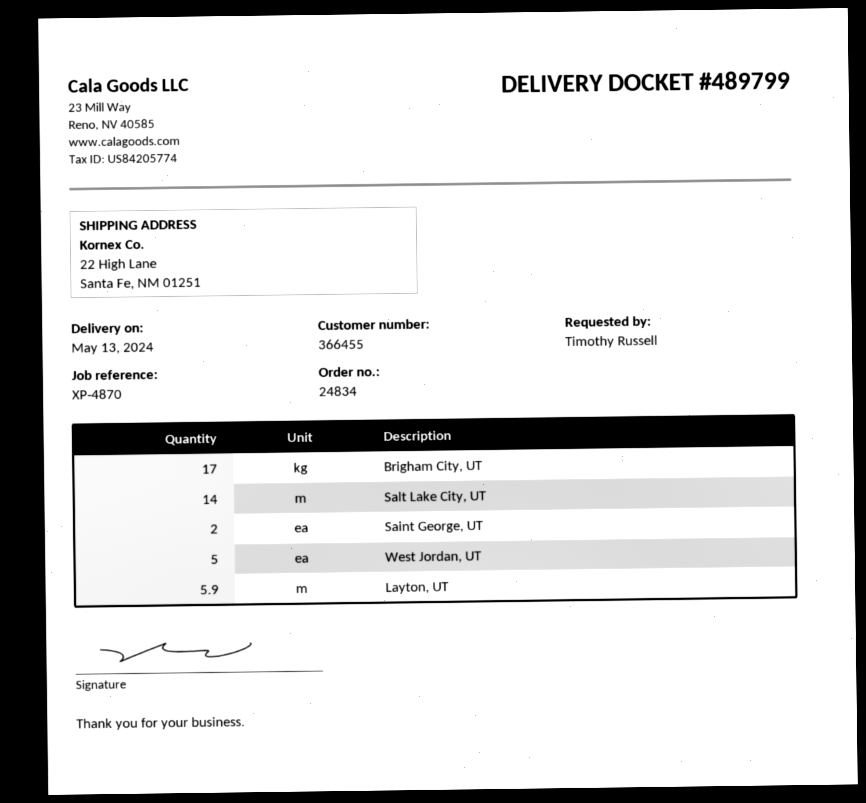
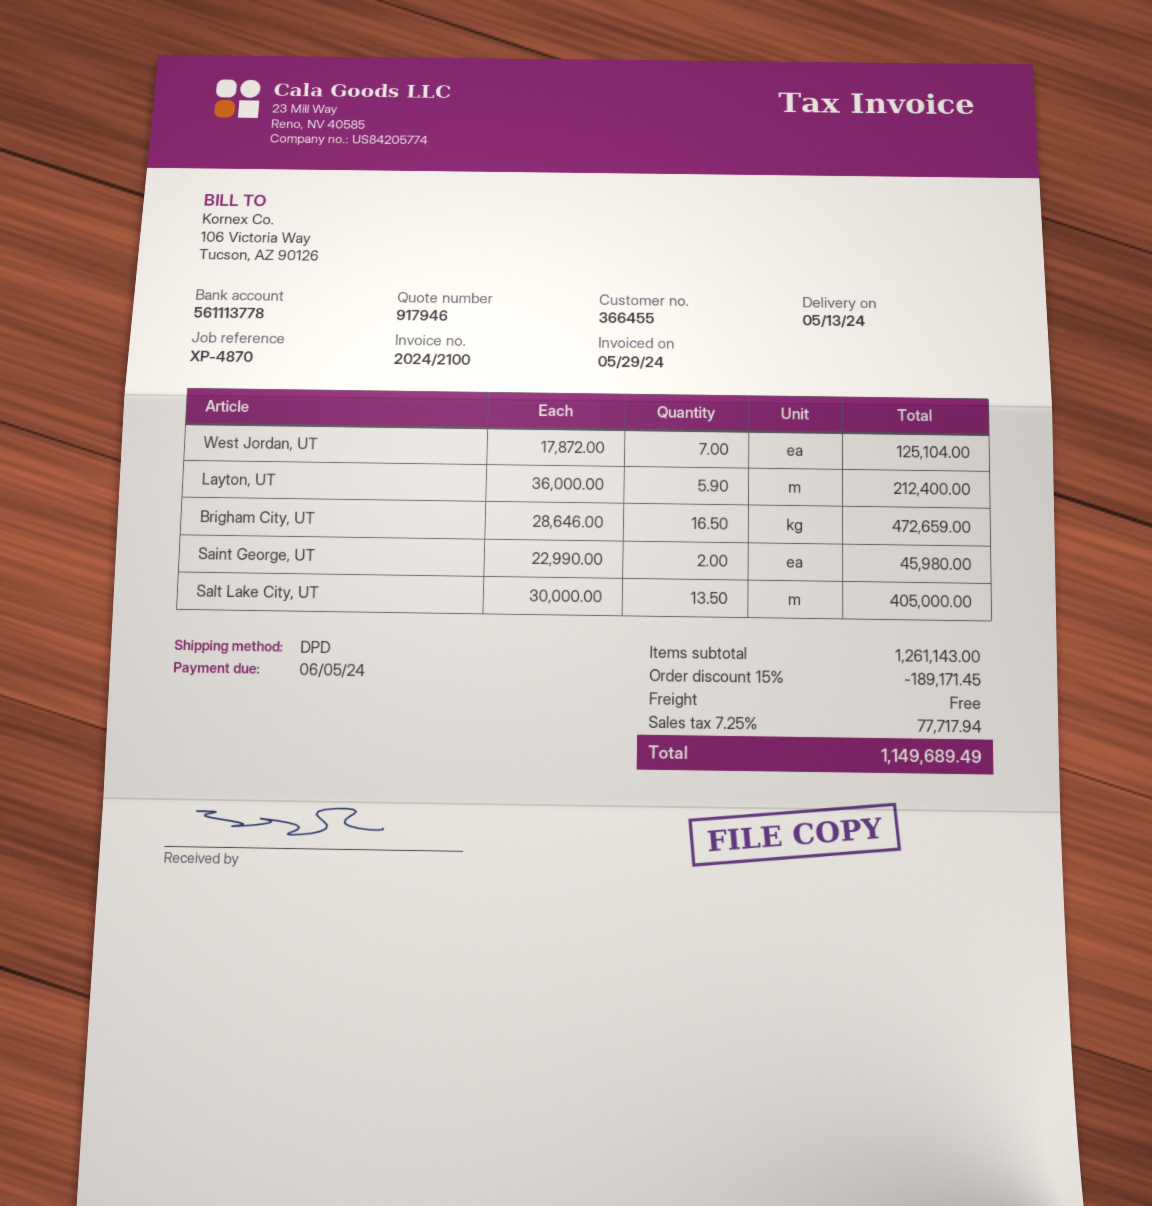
Brigham City, UT: 17 -> 16.5
Salt Lake City, UT: 14 -> 13.5
West Jordan, UT: 5 -> 7

